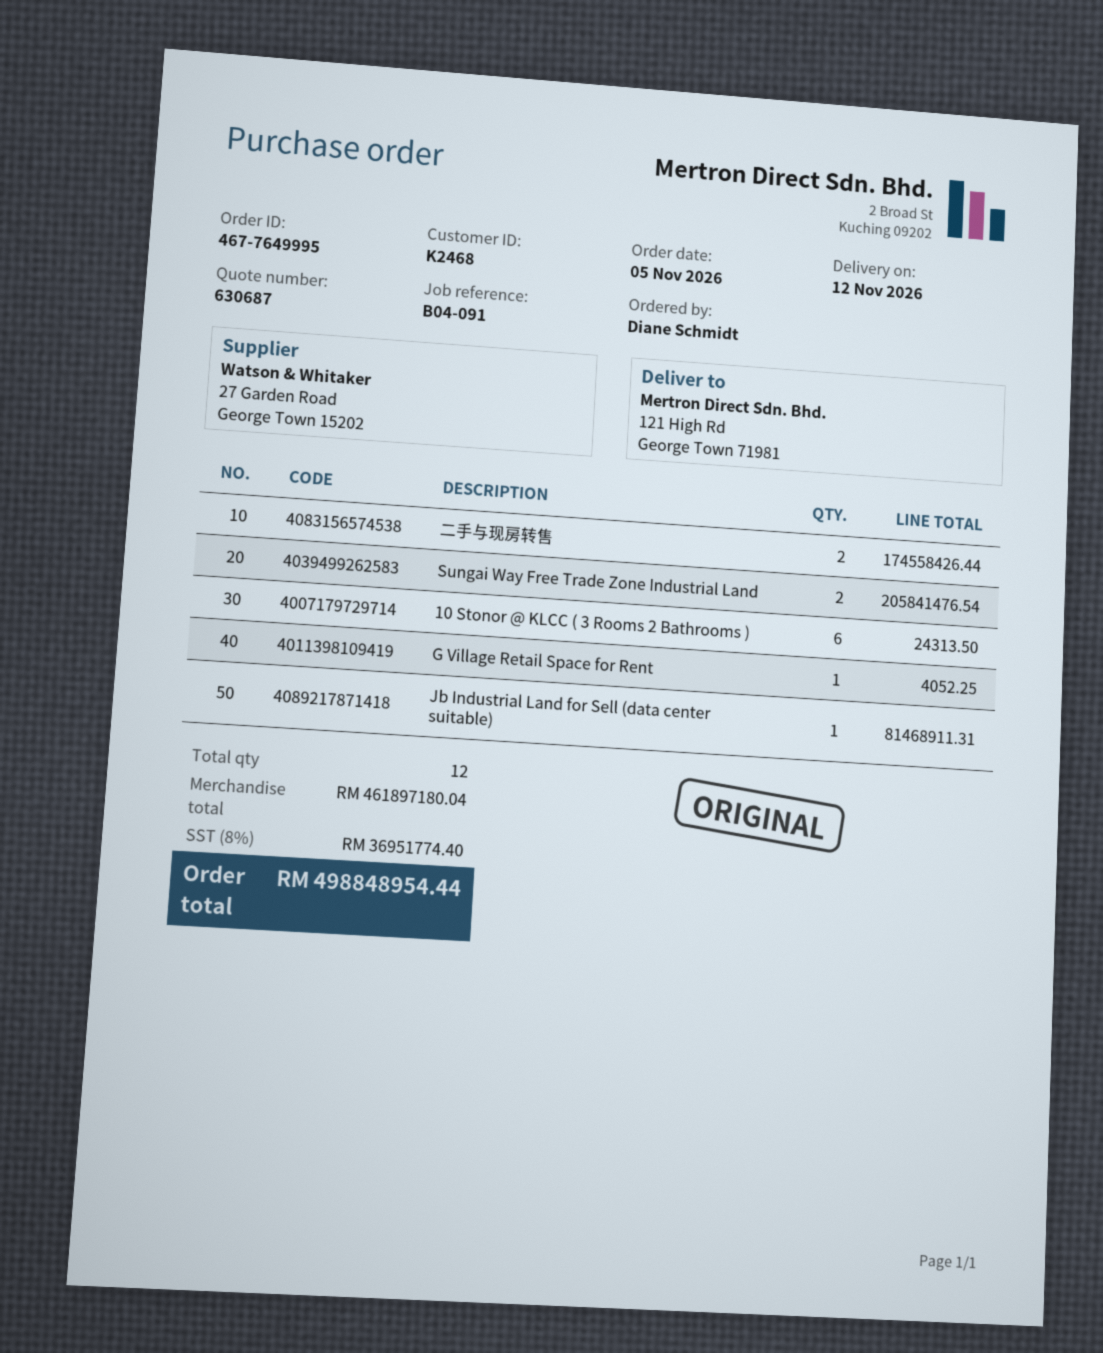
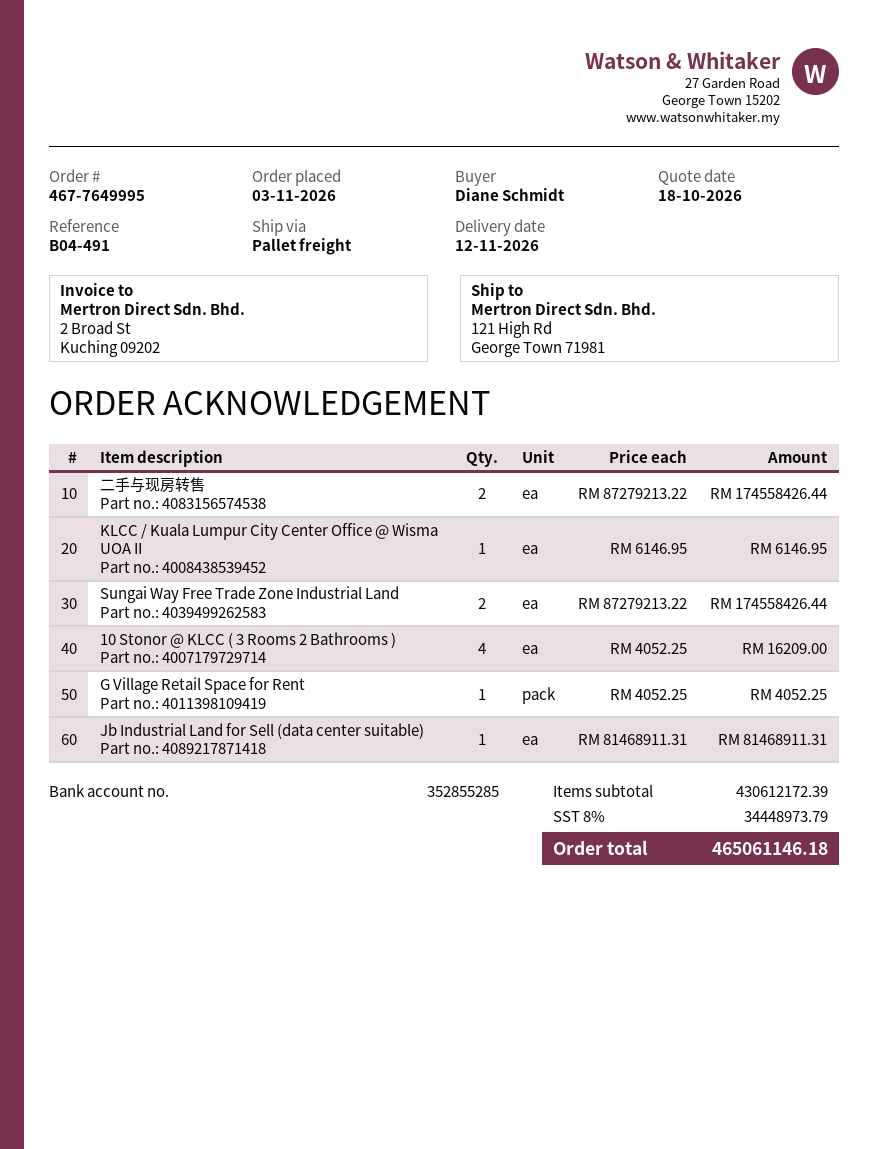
order date: 2026-11-05 -> 2026-11-03
reference: B04-091 -> B04-491
Sungai Way Free Trade Zone Industrial Land: 2 for 205841476.54 -> 2 for 174558426.44
10 Stonor @ KLCC ( 3 Rooms 2 Bathrooms ): 6 for 24313.50 -> 4 for 16209.00
KLCC / Kuala Lumpur City Center Office @ Wisma UOA II: none -> 1 for 6146.95
subtotal: 461897180.04 -> 430612172.39
tax: 8% = 36951774.40 -> 8% = 34448973.79
total: 498848954.44 -> 465061146.18

